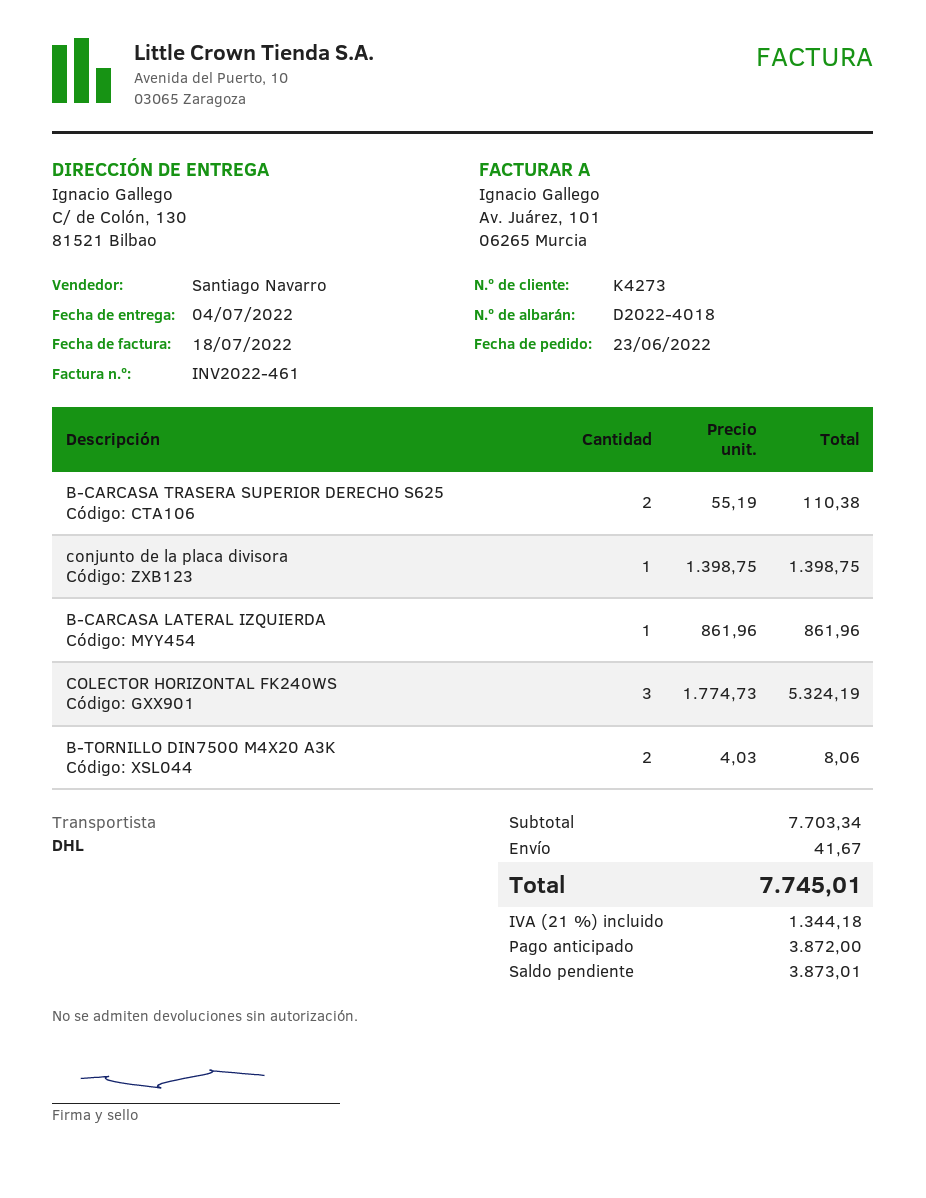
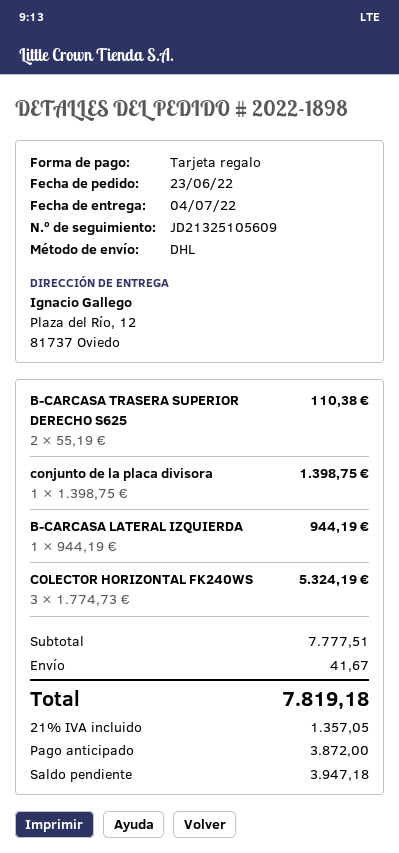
ship to: C/ de Colón, 130, 81521 Bilbao -> Plaza del Río, 12, 81737 Oviedo
B-CARCASA LATERAL IZQUIERDA: 1 x 861.96 = 861.96 -> 1 x 944.19 = 944.19
B-TORNILLO DIN7500 M4X20 A3K: 2 x 4.03 = 8.06 -> none
subtotal: 7703.34 -> 7777.51
tax: 21% = 1344.18 -> 21% = 1357.05
total: 7745.01 -> 7819.18
balance: 3873.01 -> 3947.18

